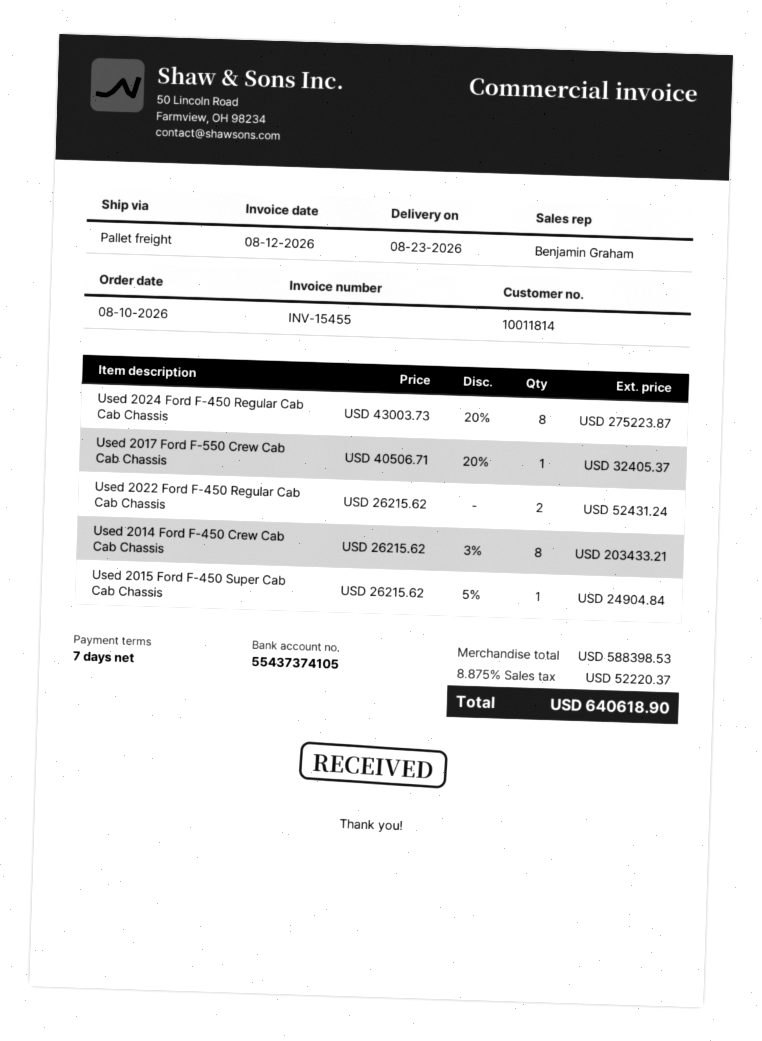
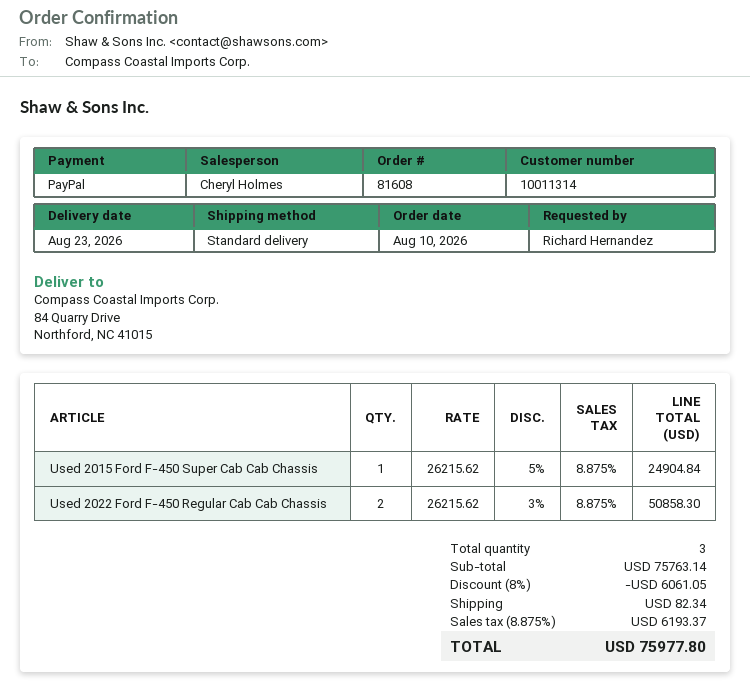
customer number: 10011814 -> 10011314
sales rep: Benjamin Graham -> Cheryl Holmes
shipping method: pallet freight -> standard
Used 2024 Ford F-450 Regular Cab Cab Chassis: 8 x 43003.73 - 20% = 275223.87 -> none
Used 2017 Ford F-550 Crew Cab Cab Chassis: 1 x 40506.71 - 20% = 32405.37 -> none
Used 2022 Ford F-450 Regular Cab Cab Chassis: 2 x 26215.62 = 52431.24 -> 2 x 26215.62 - 3% = 50858.30
Used 2014 Ford F-450 Crew Cab Cab Chassis: 8 x 26215.62 - 3% = 203433.21 -> none
subtotal: 588398.53 -> 75763.14
discount: none -> 8% = 6061.05
shipping: none -> 82.34
tax: 8.875% = 52220.37 -> 8.875% = 6193.37
total: 640618.90 -> 75977.80

